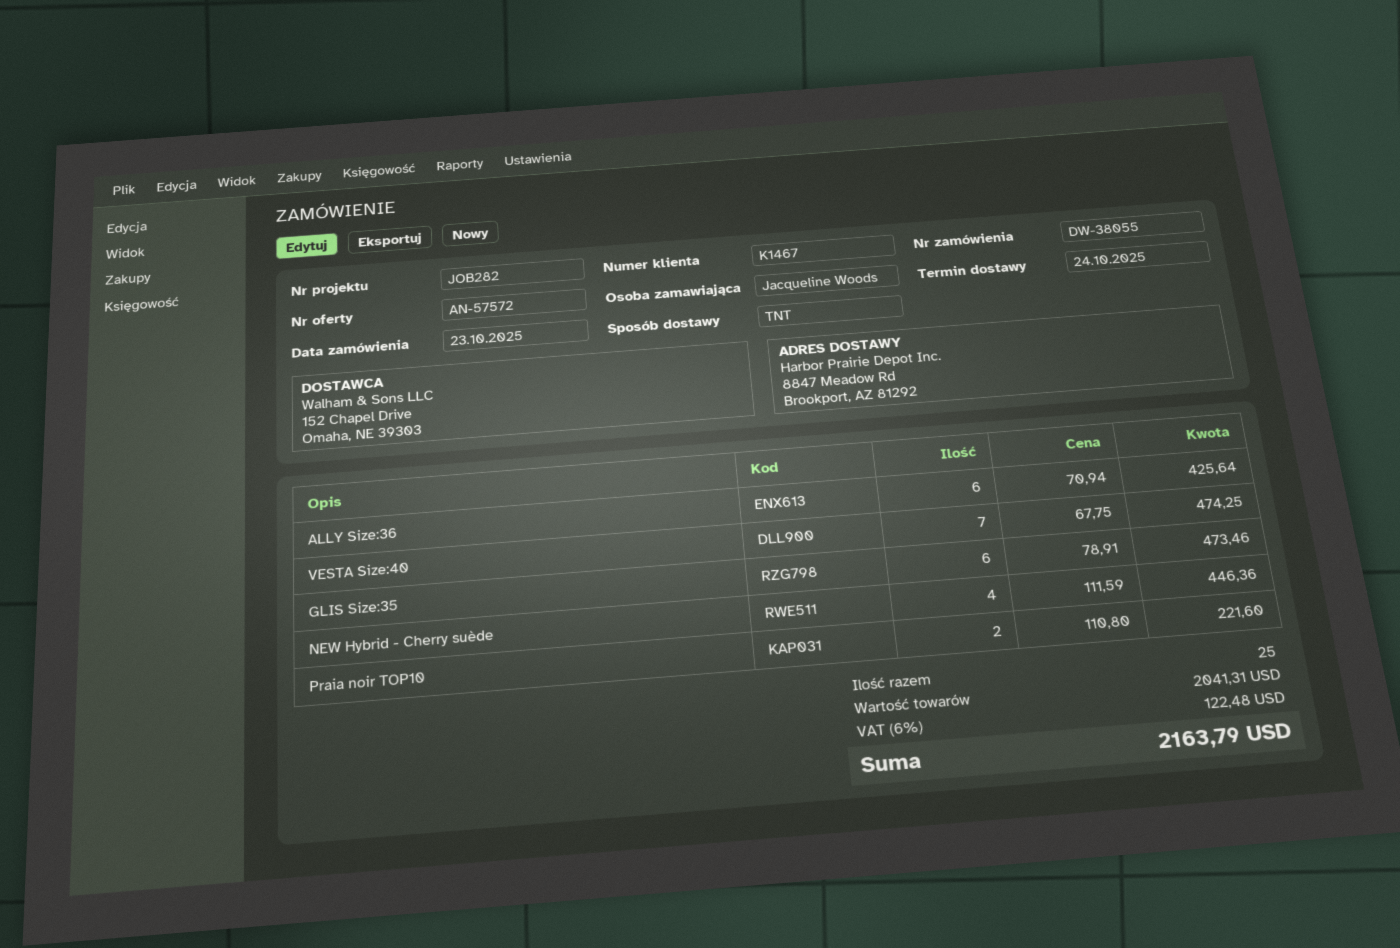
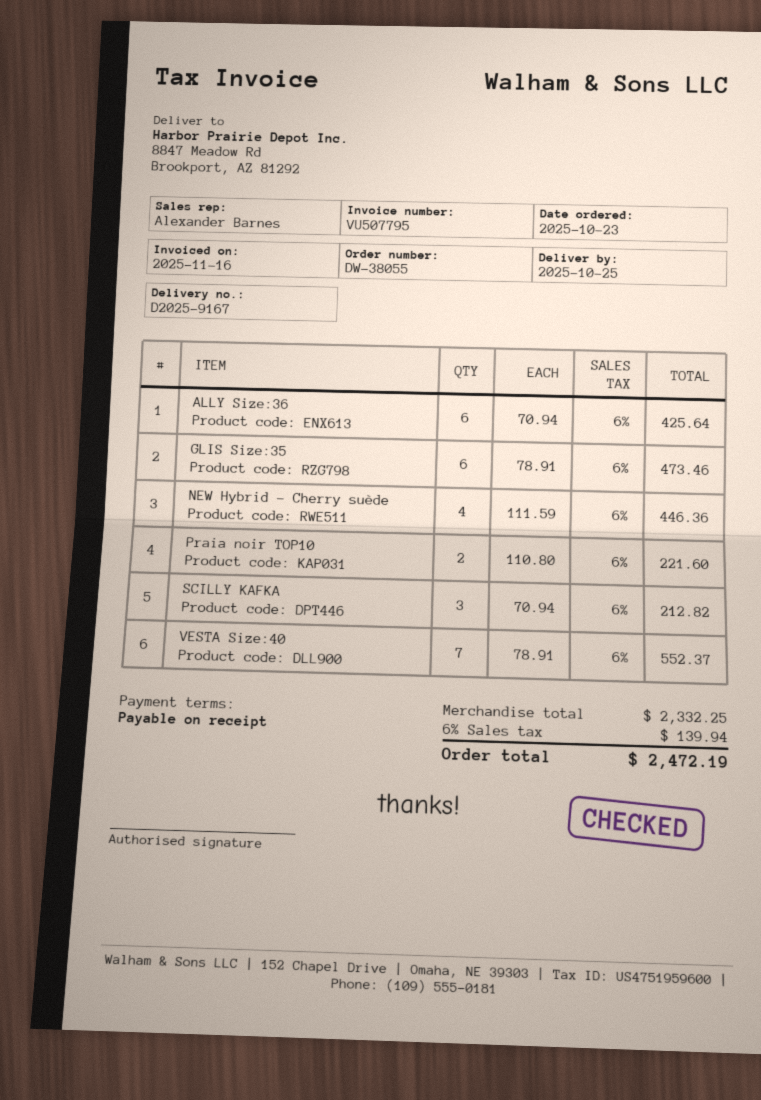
delivery date: 2025-10-24 -> 2025-10-25
VESTA Size:40: 7 x 67.75 = 474.25 -> 7 x 78.91 = 552.37
SCILLY KAFKA: none -> 3 x 70.94 = 212.82
subtotal: 2041.31 -> 2332.25
tax: 6% = 122.48 -> 6% = 139.94
total: 2163.79 -> 2472.19

